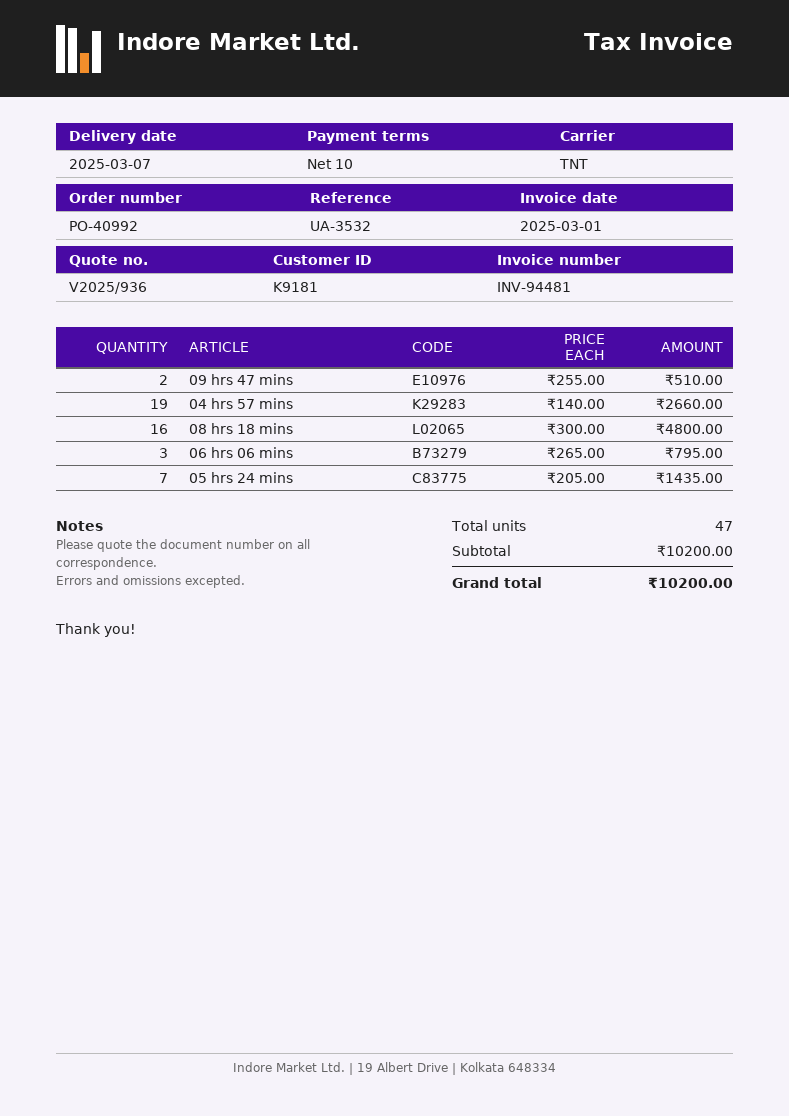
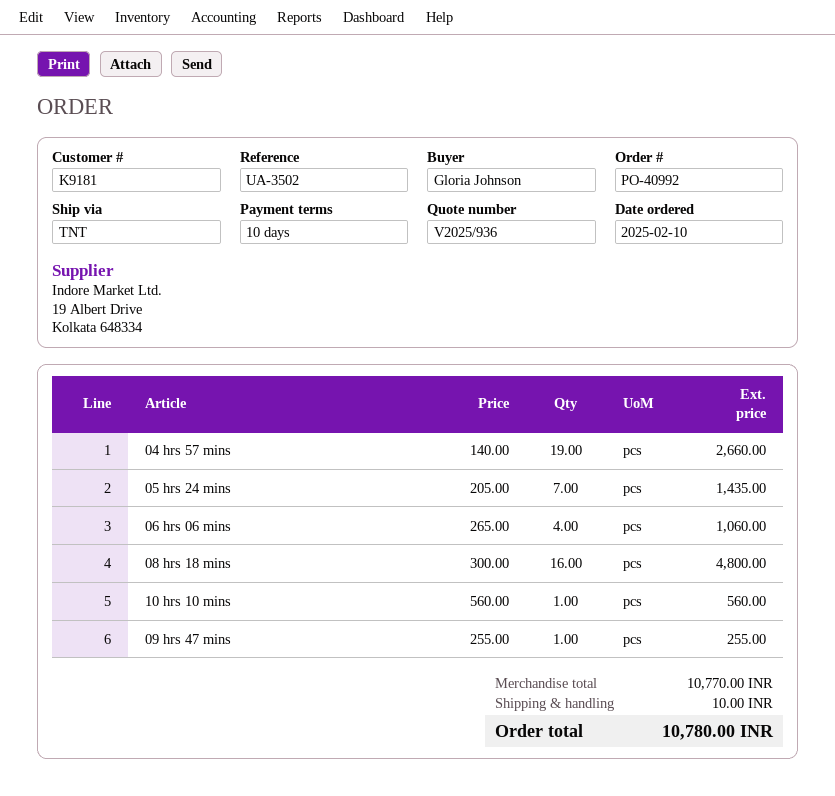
reference: UA-3532 -> UA-3502
09 hrs 47 mins: 2 x 255.00 = 510.00 -> 1 x 255.00 = 255.00
06 hrs 06 mins: 3 x 265.00 = 795.00 -> 4 x 265.00 = 1060.00
10 hrs 10 mins: none -> 1 x 560.00 = 560.00
subtotal: 10200.00 -> 10770.00
shipping: none -> 10.00
total: 10200.00 -> 10780.00

